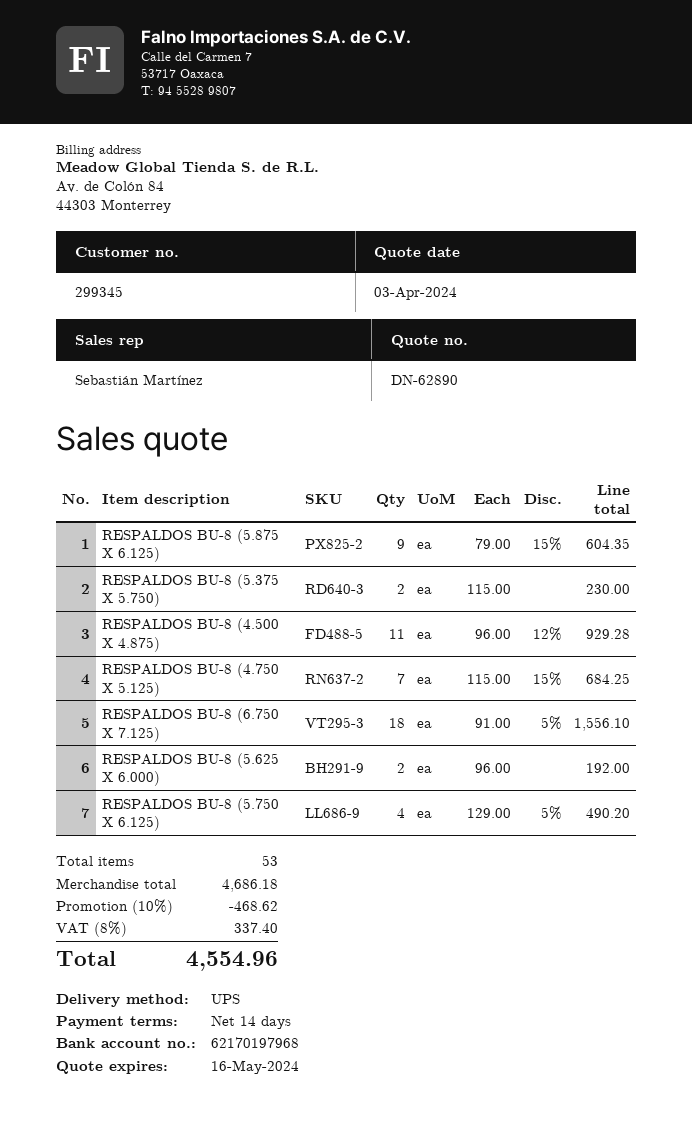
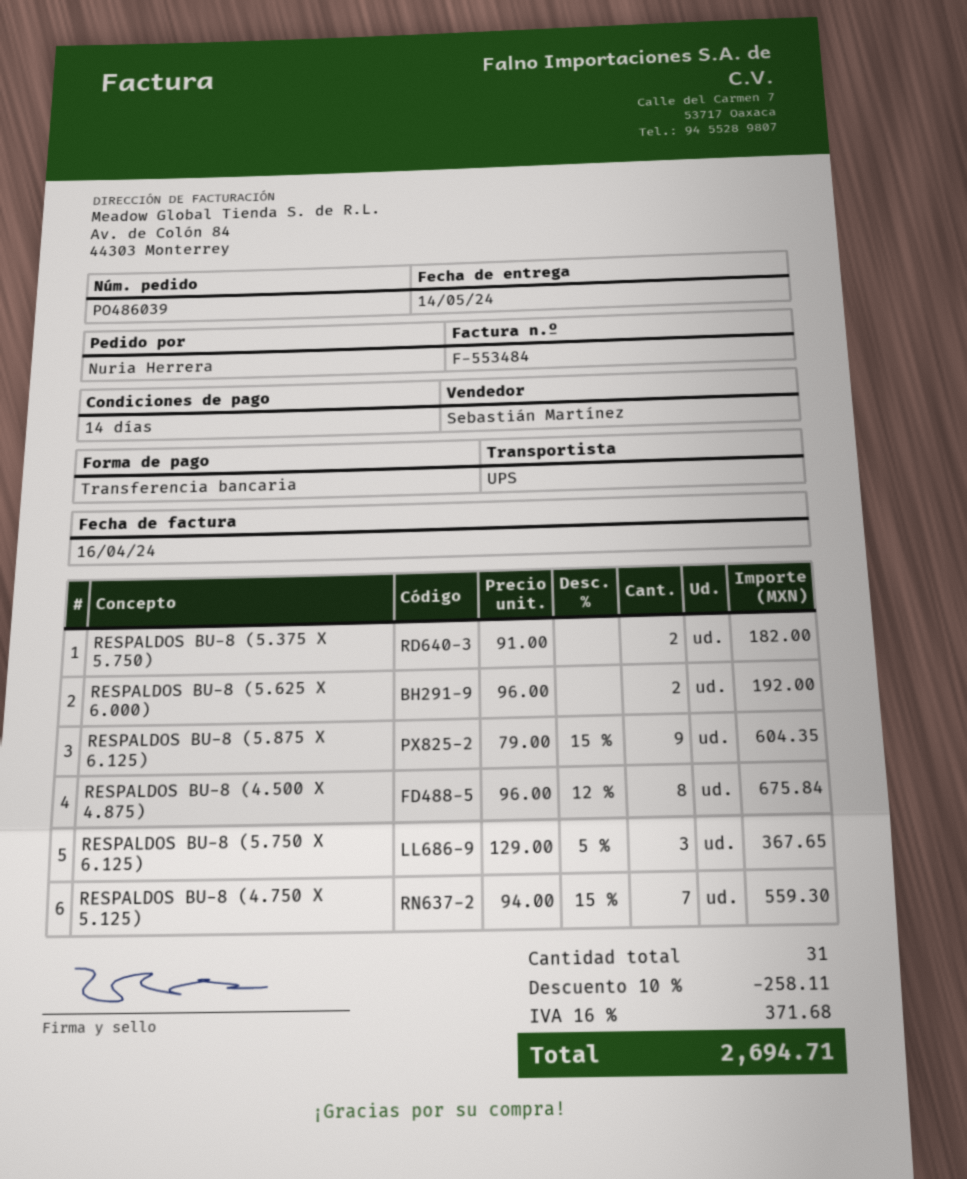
RESPALDOS BU-8 (5.375 X 5.750): 2 x 115.00 = 230.00 -> 2 x 91.00 = 182.00
RESPALDOS BU-8 (4.500 X 4.875): 11 x 96.00 - 12% = 929.28 -> 8 x 96.00 - 12% = 675.84
RESPALDOS BU-8 (4.750 X 5.125): 7 x 115.00 - 15% = 684.25 -> 7 x 94.00 - 15% = 559.30
RESPALDOS BU-8 (6.750 X 7.125): 18 x 91.00 - 5% = 1556.10 -> none
RESPALDOS BU-8 (5.750 X 6.125): 4 x 129.00 - 5% = 490.20 -> 3 x 129.00 - 5% = 367.65
total quantity: 53 -> 31
discount: 10% = 468.62 -> 10% = 258.11
tax: 8% = 337.40 -> 16% = 371.68
total: 4554.96 -> 2694.71

